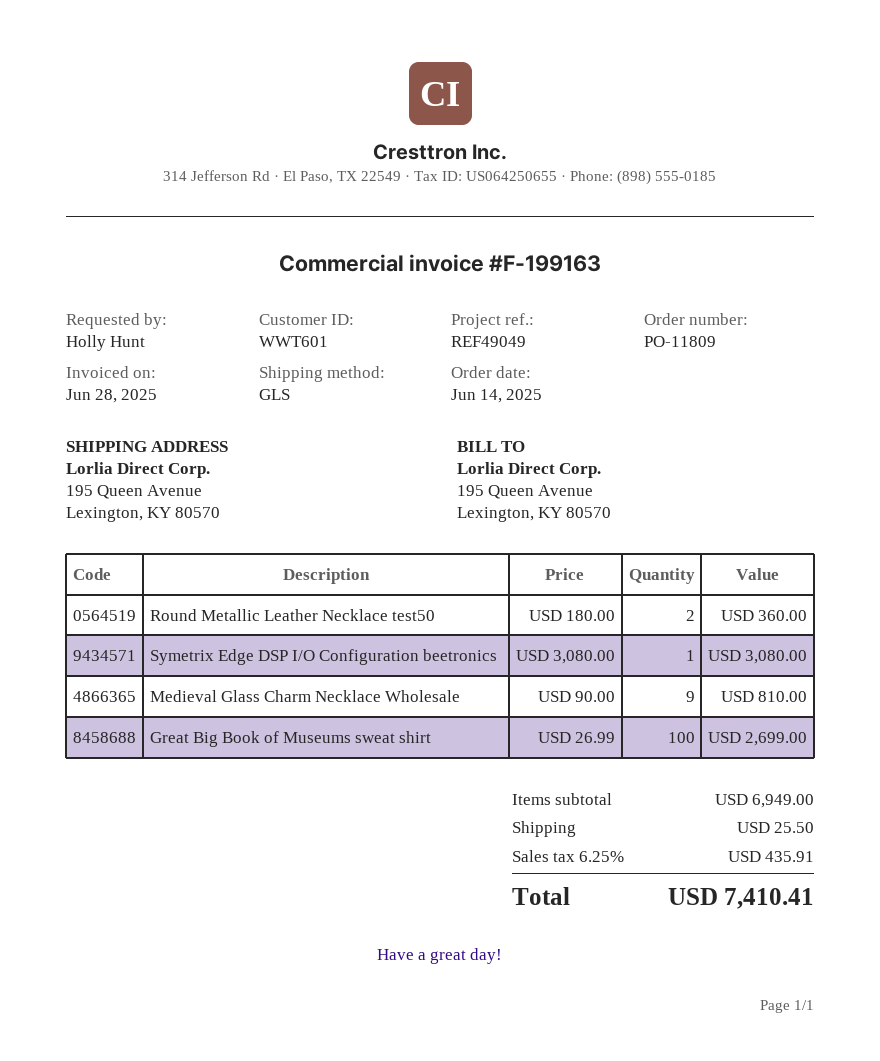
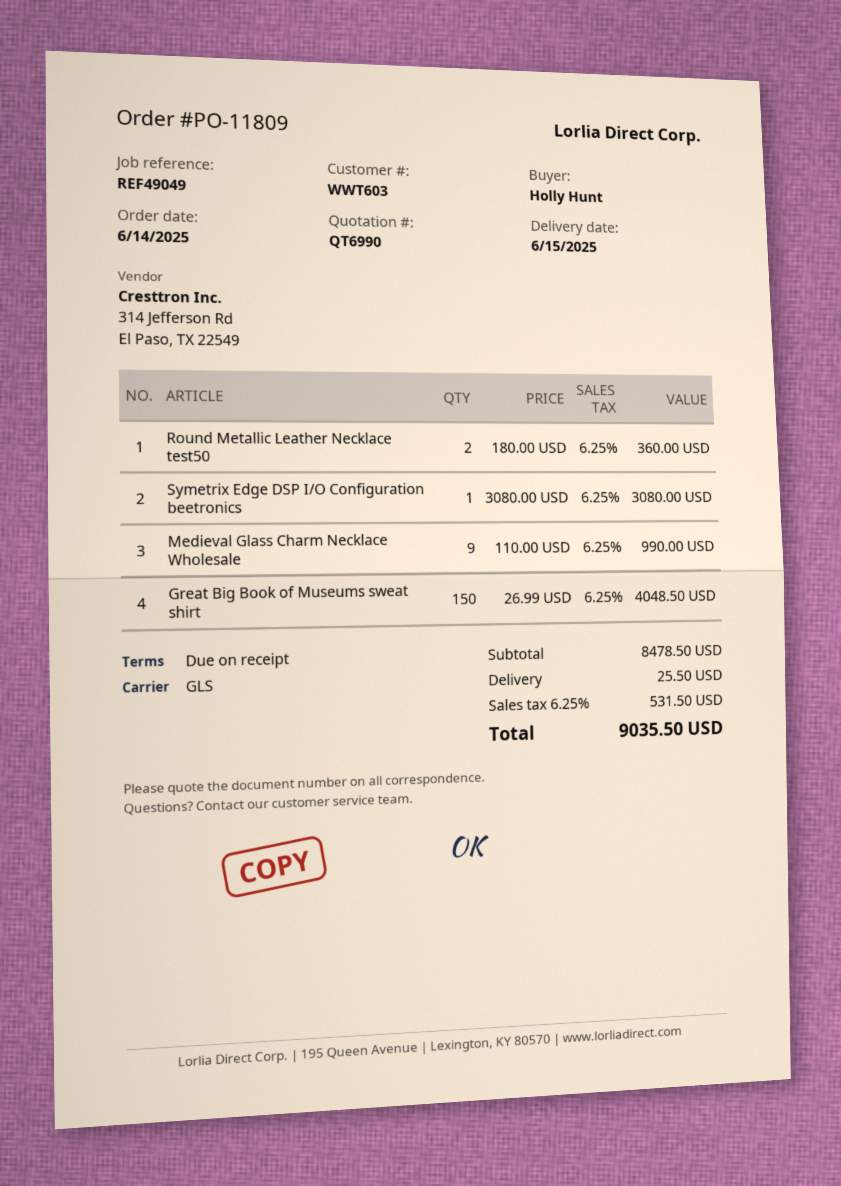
customer number: WWT601 -> WWT603
Medieval Glass Charm Necklace Wholesale: 9 x 90.00 = 810.00 -> 9 x 110.00 = 990.00
Great Big Book of Museums sweat shirt: 100 x 26.99 = 2699.00 -> 150 x 26.99 = 4048.50
subtotal: 6949.00 -> 8478.50
tax: 6.25% = 435.91 -> 6.25% = 531.50
total: 7410.41 -> 9035.50

